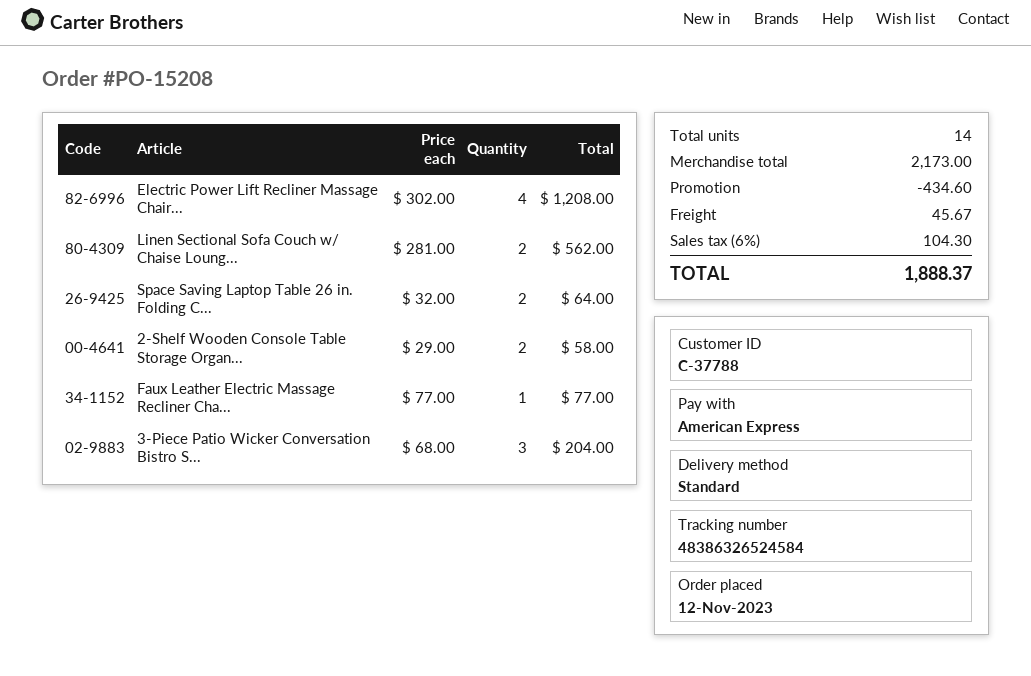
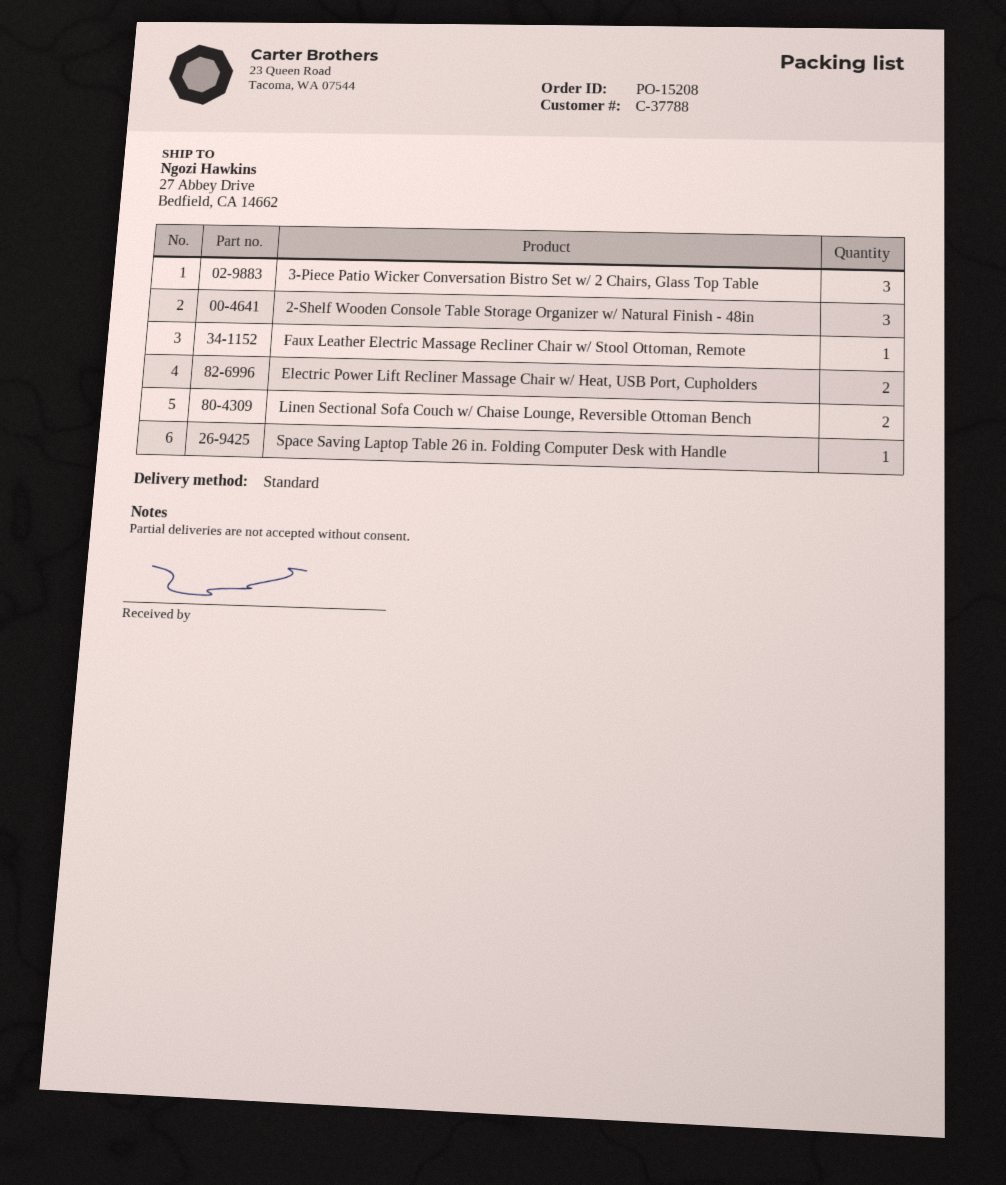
Electric Power Lift Recliner Massage Chair...: 4 -> 2
Space Saving Laptop Table 26 in. Folding C...: 2 -> 1
2-Shelf Wooden Console Table Storage Organ...: 2 -> 3

